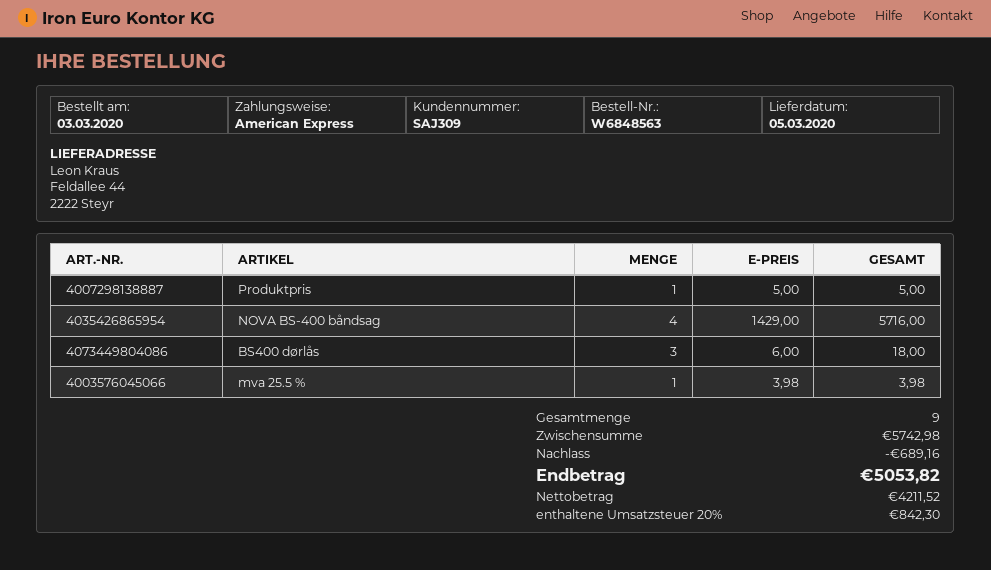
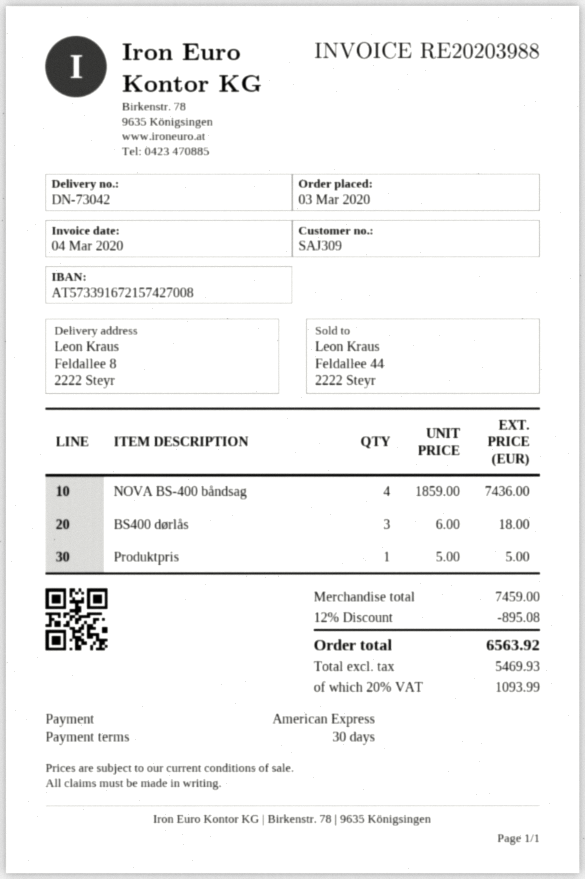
ship to: Feldallee 44, 2222 Steyr -> Feldallee 8, 2222 Steyr
NOVA BS-400 båndsag: 4 x 1429.00 = 5716.00 -> 4 x 1859.00 = 7436.00
mva 25.5 %: 1 x 3.98 = 3.98 -> none
subtotal: 5742.98 -> 7459.00
discount: 689.16 -> 895.08
net: 4211.52 -> 5469.93
tax: 20% = 842.30 -> 20% = 1093.99
total: 5053.82 -> 6563.92

